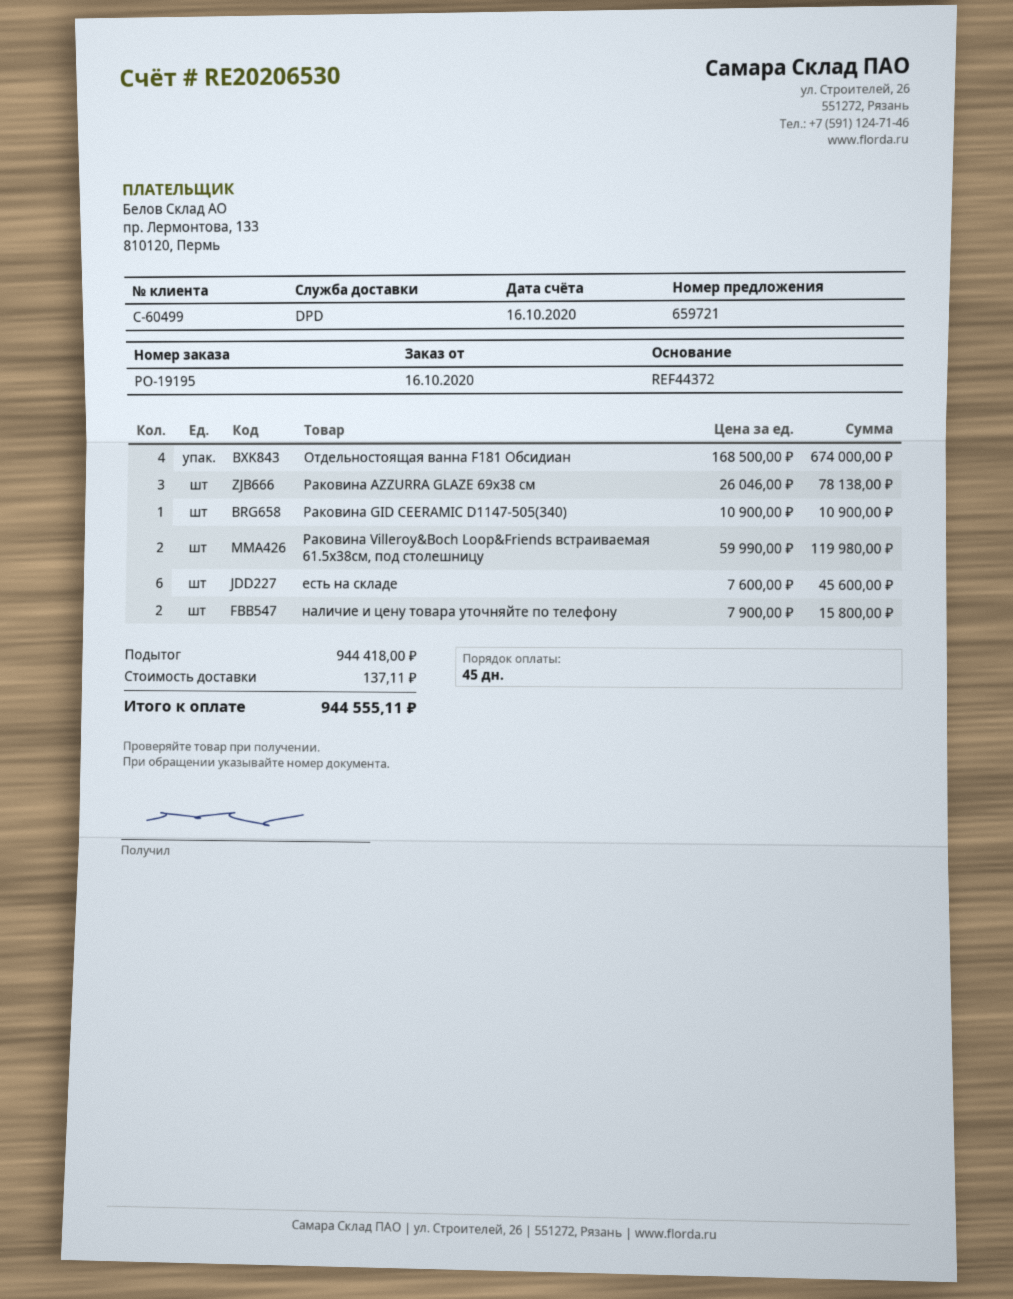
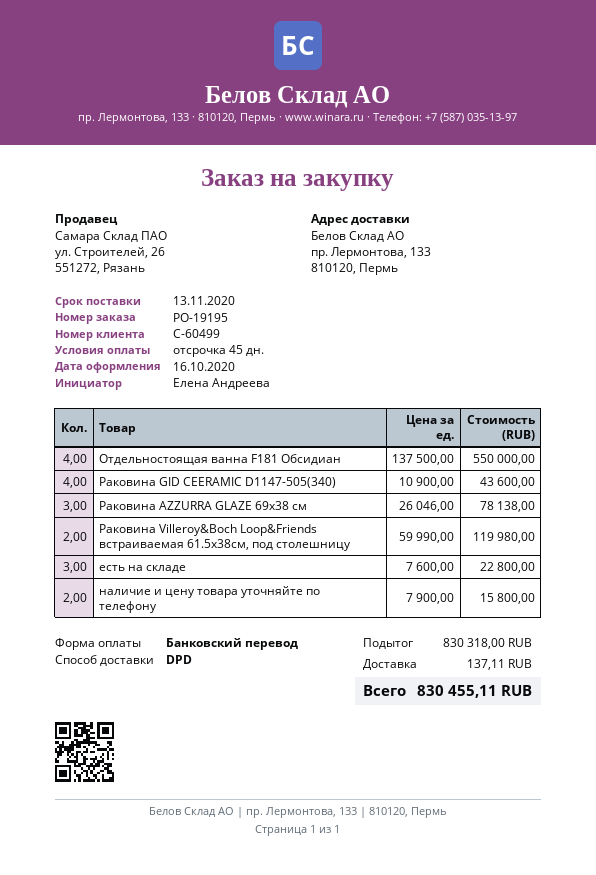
Отдельностоящая ванна F181 Обсидиан: 4 x 168500.00 = 674000.00 -> 4 x 137500.00 = 550000.00
Раковина GID CEERAMIC D1147-505(340): 1 x 10900.00 = 10900.00 -> 4 x 10900.00 = 43600.00
есть на складе: 6 x 7600.00 = 45600.00 -> 3 x 7600.00 = 22800.00
subtotal: 944418.00 -> 830318.00
total: 944555.11 -> 830455.11

